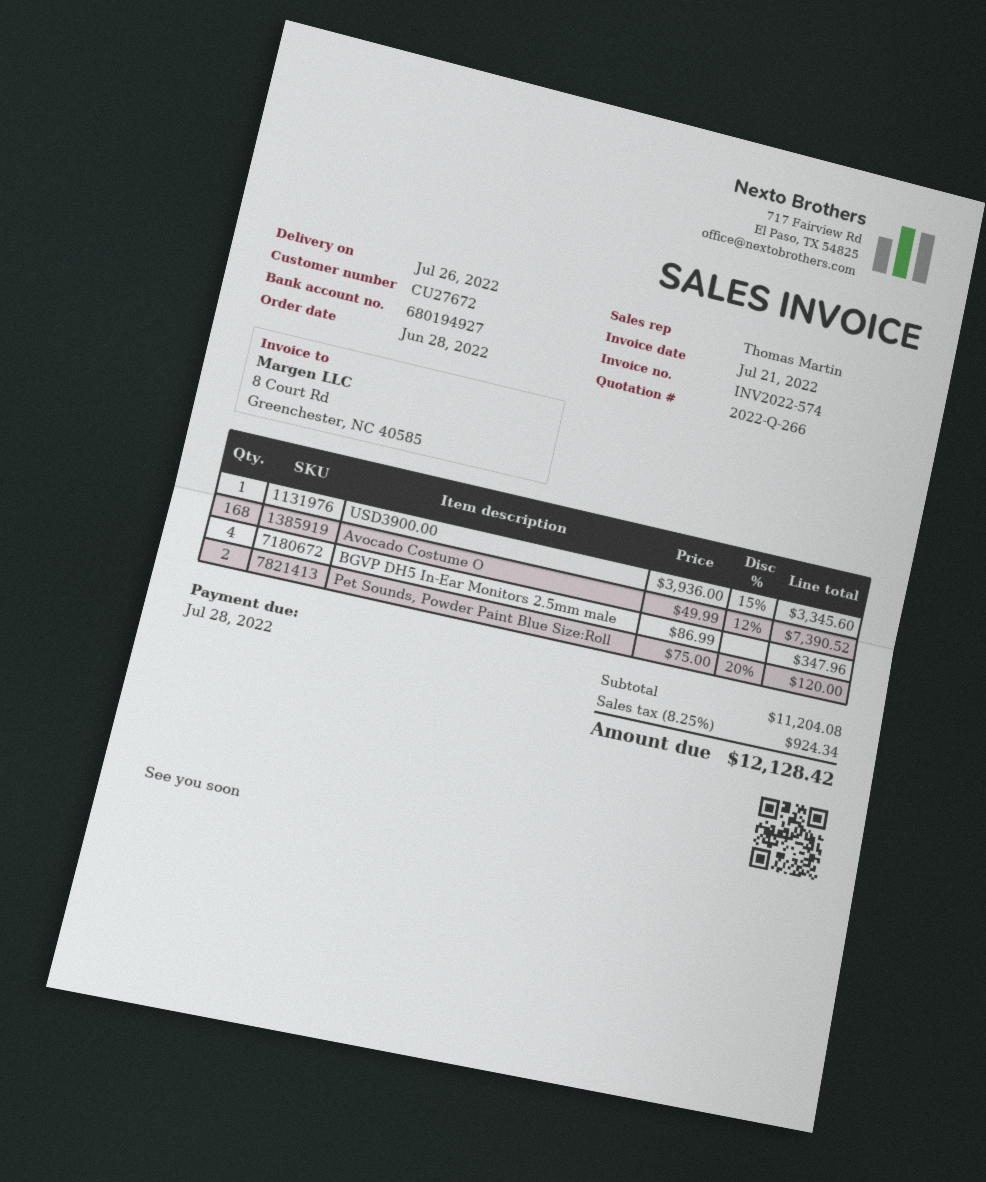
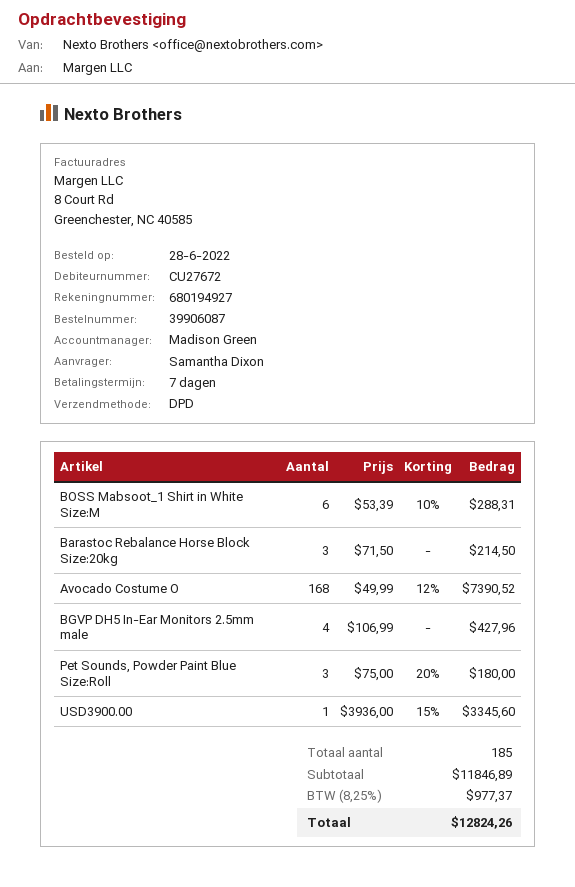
sales rep: Thomas Martin -> Madison Green
BGVP DH5 In-Ear Monitors 2.5mm male: 4 x 86.99 = 347.96 -> 4 x 106.99 = 427.96
Pet Sounds, Powder Paint Blue Size:Roll: 2 x 75.00 - 20% = 120.00 -> 3 x 75.00 - 20% = 180.00
BOSS Mabsoot_1 Shirt in White Size:M: none -> 6 x 53.39 - 10% = 288.31
Barastoc Rebalance Horse Block Size:20kg: none -> 3 x 71.50 = 214.50
subtotal: 11204.08 -> 11846.89
tax: 8.25% = 924.34 -> 8.25% = 977.37
total: 12128.42 -> 12824.26

